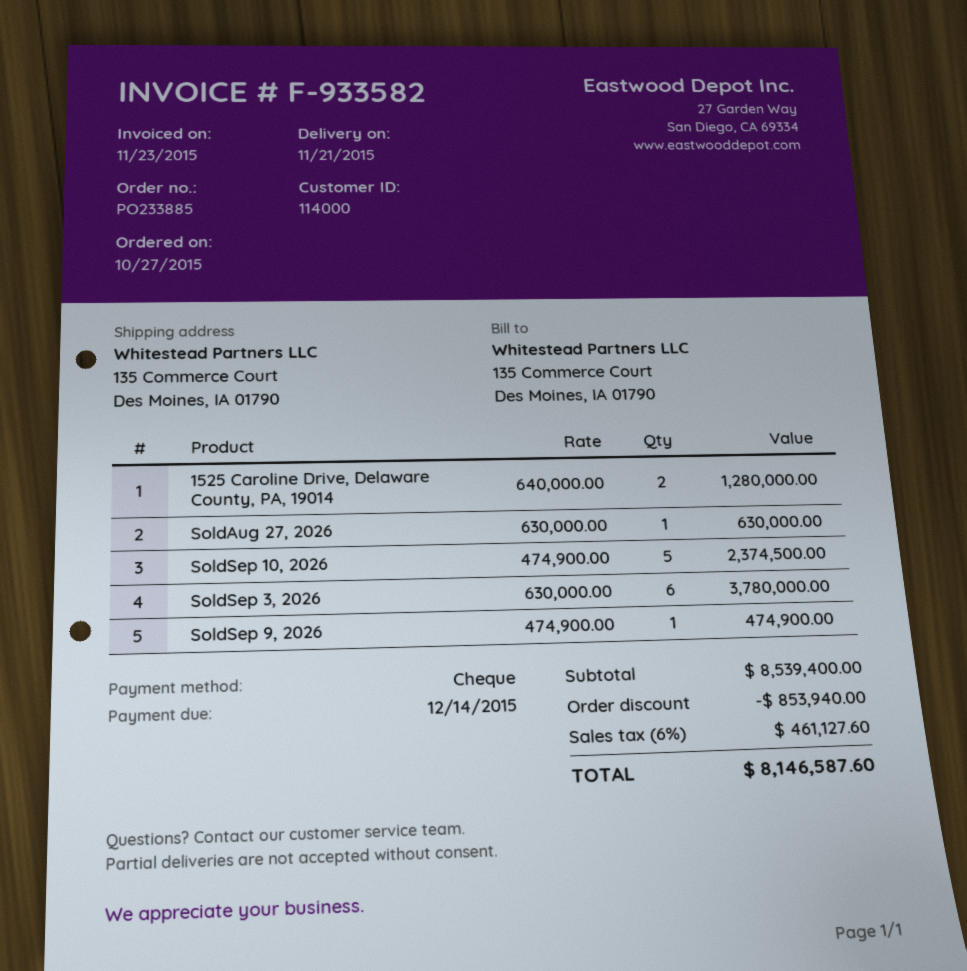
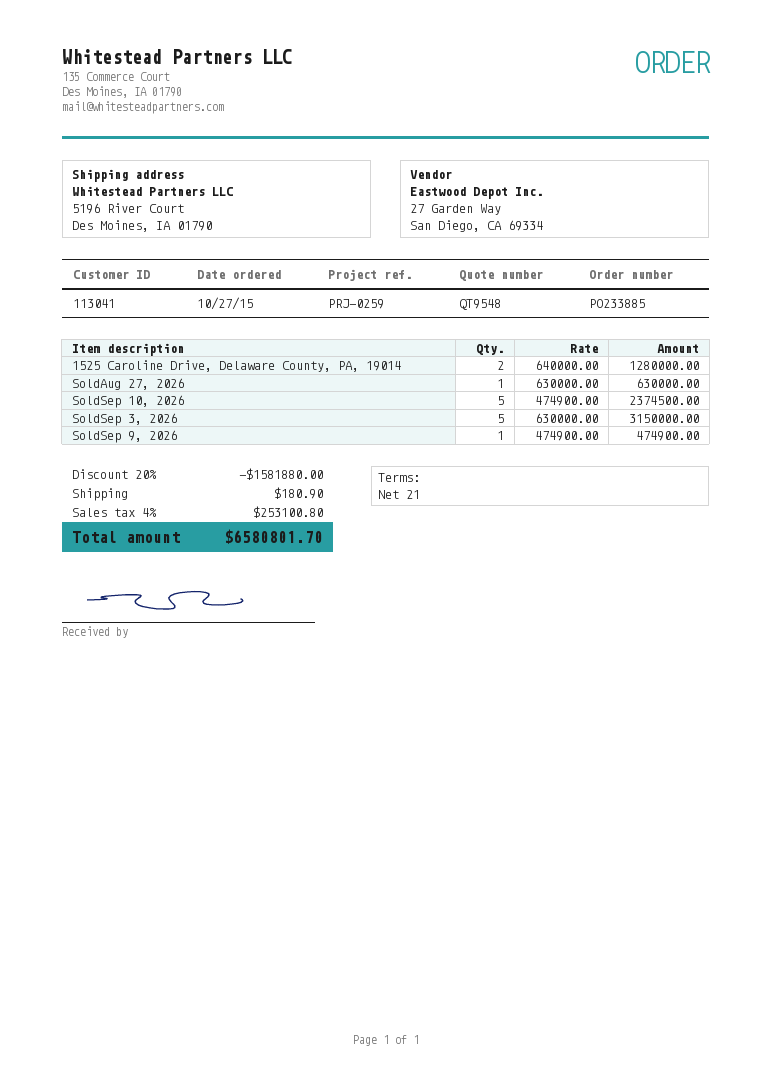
customer number: 114000 -> 113041
ship to: 135 Commerce Court, Des Moines, IA 01790 -> 5196 River Court, Des Moines, IA 01790
SoldSep 3, 2026: 6 x 630000.00 = 3780000.00 -> 5 x 630000.00 = 3150000.00
discount: 853940.00 -> 1581880.00
shipping: none -> 180.90
tax: 6% = 461127.60 -> 4% = 253100.80
total: 8146587.60 -> 6580801.70

